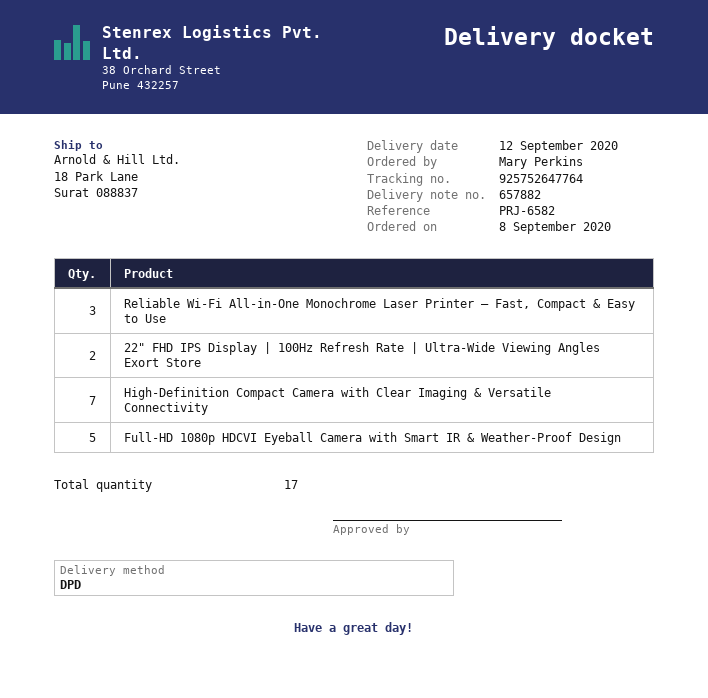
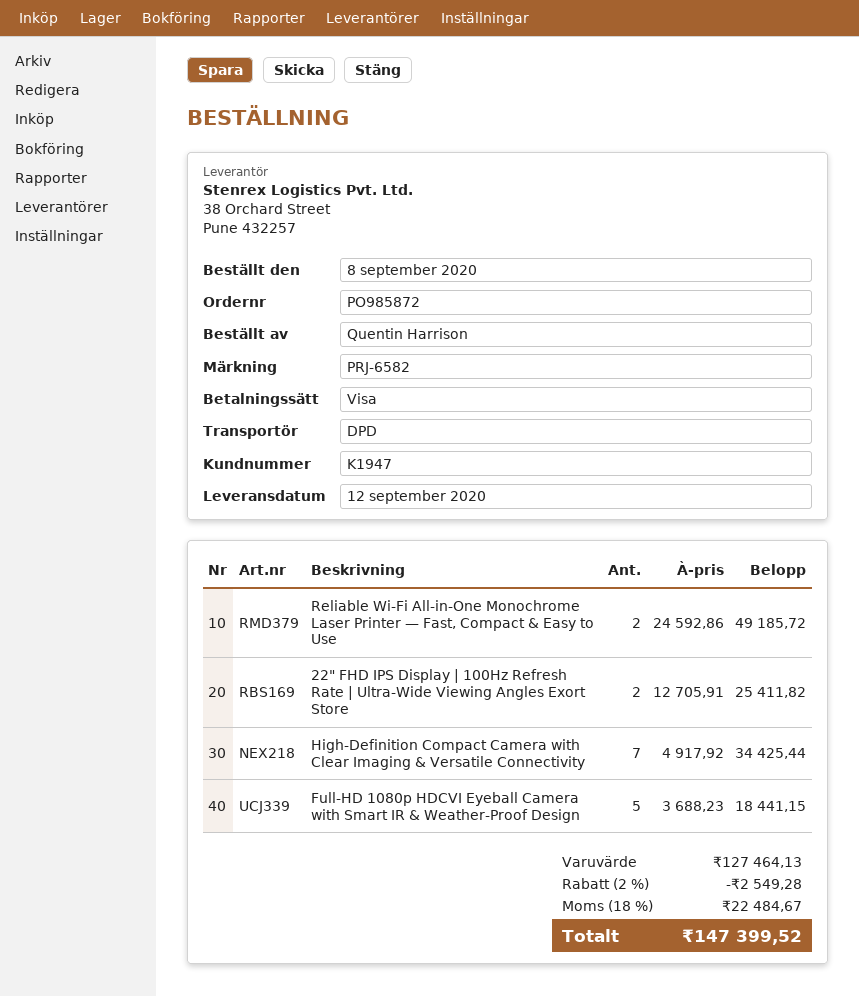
ordered by: Mary Perkins -> Quentin Harrison
Reliable Wi‑Fi All‑in‑One Monochrome Laser Printer — Fast, Compact & Easy to Use: 3 -> 2

